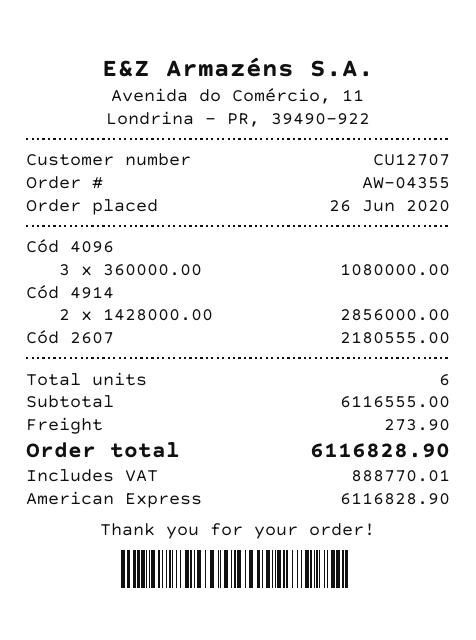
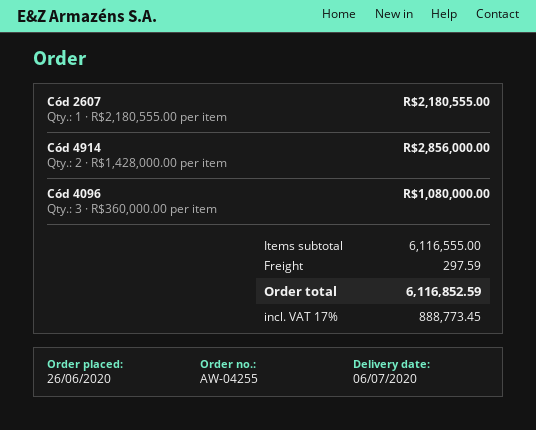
order number: AW-04355 -> AW-04255
shipping: 273.90 -> 297.59
tax: 888770.01 -> 888773.45
total: 6116828.90 -> 6116852.59

